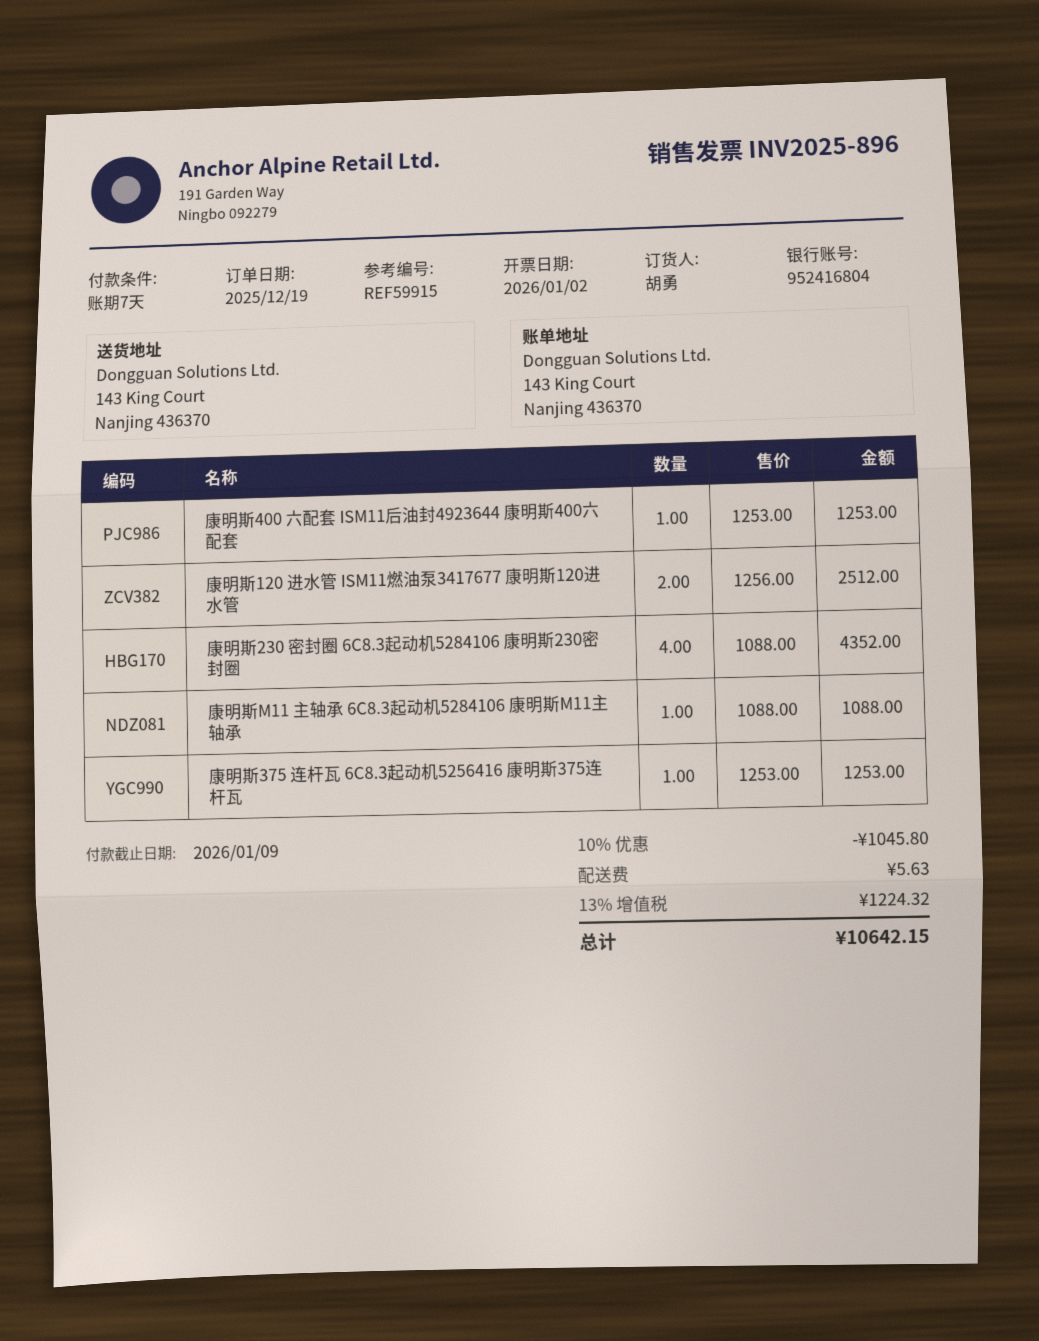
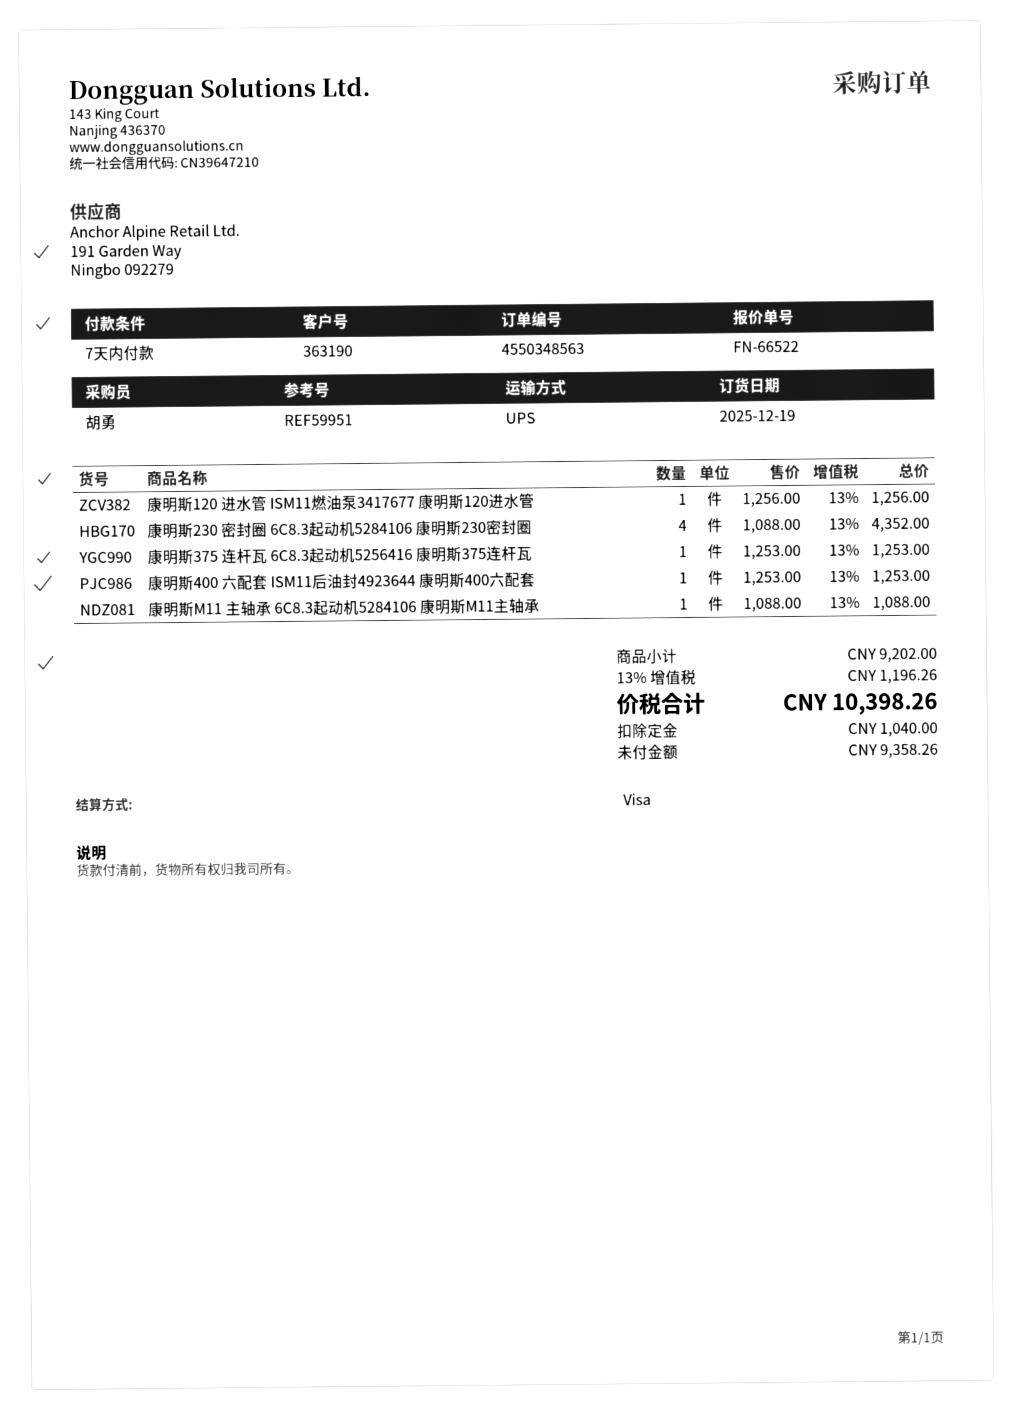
reference: REF59915 -> REF59951
康明斯120 进水管 ISM11燃油泵3417677 康明斯120进水管: 2 x 1256.00 = 2512.00 -> 1 x 1256.00 = 1256.00
discount: 10% = 1045.80 -> none
shipping: 5.63 -> none
tax: 13% = 1224.32 -> 13% = 1196.26
total: 10642.15 -> 10398.26

